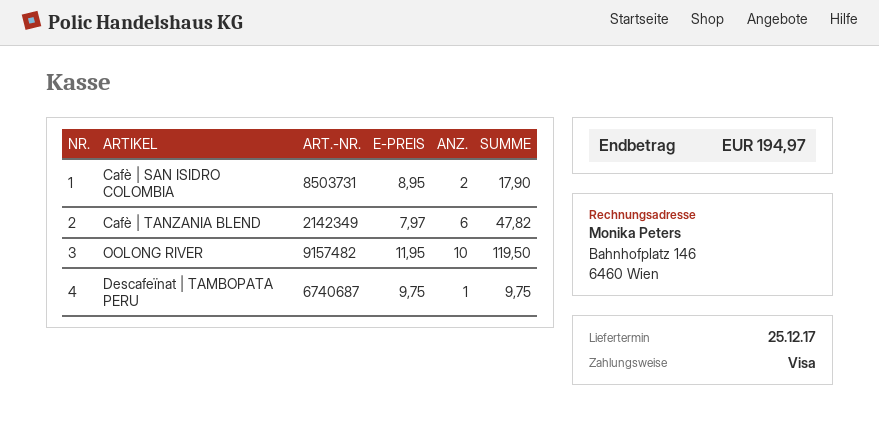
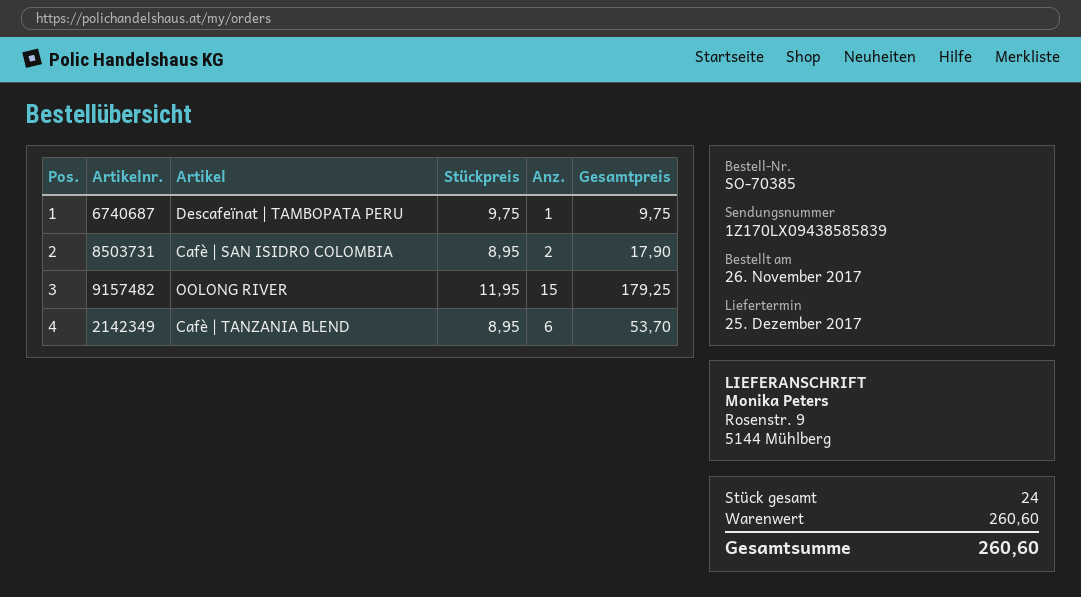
Cafè | TANZANIA BLEND: 6 x 7.97 = 47.82 -> 6 x 8.95 = 53.70
OOLONG RIVER: 10 x 11.95 = 119.50 -> 15 x 11.95 = 179.25
total: 194.97 -> 260.60

